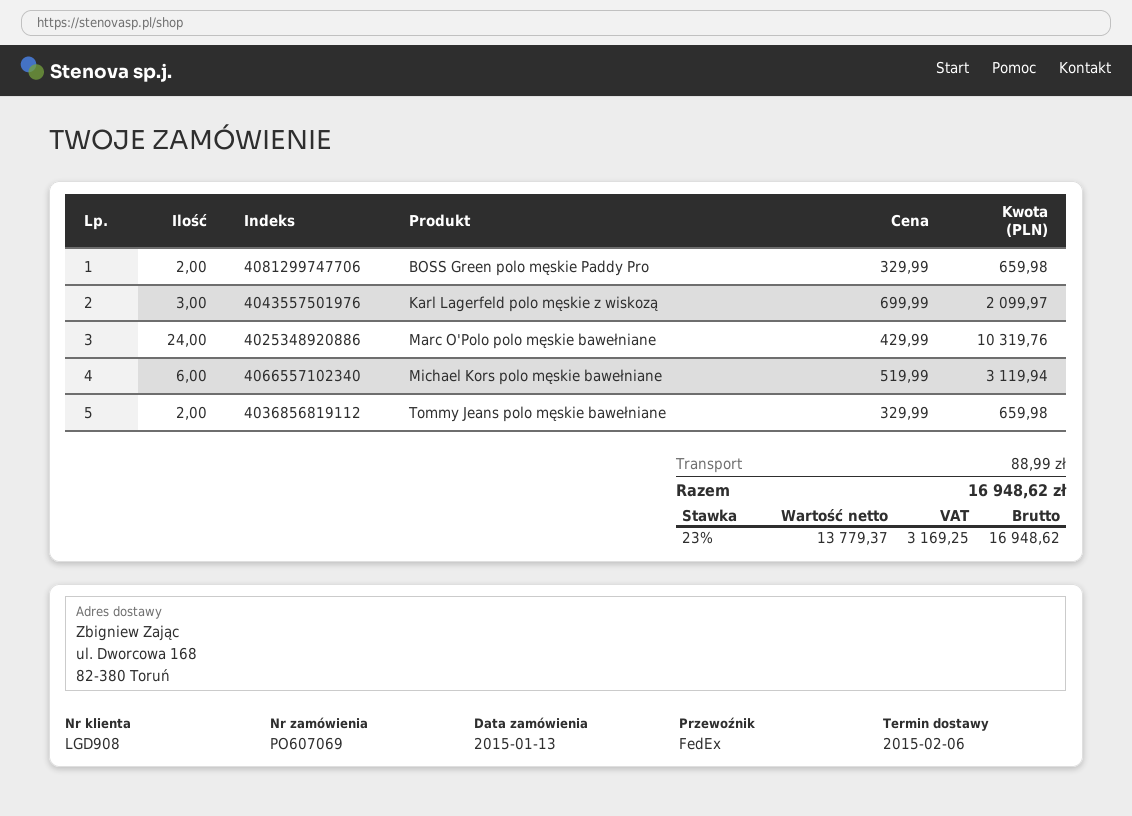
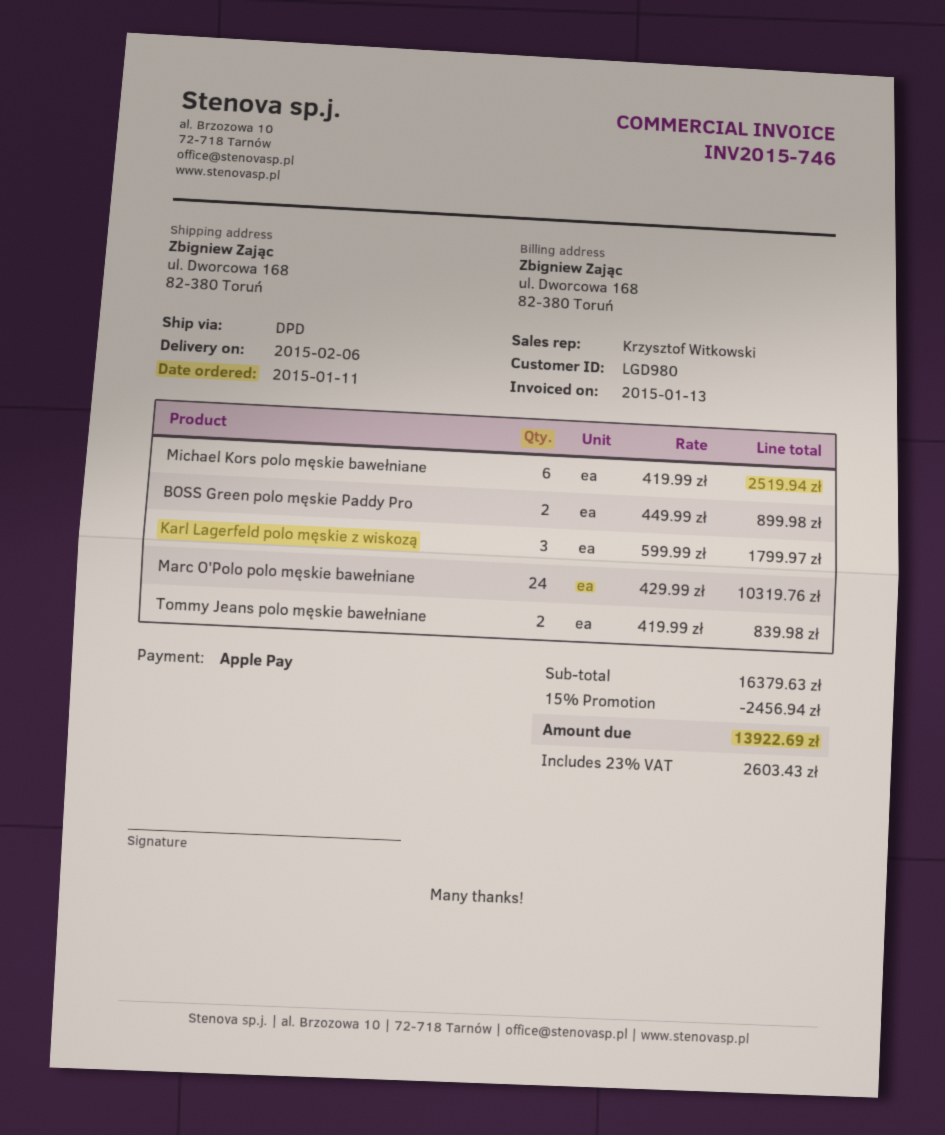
order date: 2015-01-13 -> 2015-01-11
customer number: LGD908 -> LGD980
shipping method: FedEx -> DPD
BOSS Green polo męskie Paddy Pro: 2 x 329.99 = 659.98 -> 2 x 449.99 = 899.98
Karl Lagerfeld polo męskie z wiskozą: 3 x 699.99 = 2099.97 -> 3 x 599.99 = 1799.97
Michael Kors polo męskie bawełniane: 6 x 519.99 = 3119.94 -> 6 x 419.99 = 2519.94
Tommy Jeans polo męskie bawełniane: 2 x 329.99 = 659.98 -> 2 x 419.99 = 839.98
discount: none -> 15% = 2456.94
shipping: 88.99 -> none
tax: 23% = 3169.25 -> 23% = 2603.43
total: 16948.62 -> 13922.69

